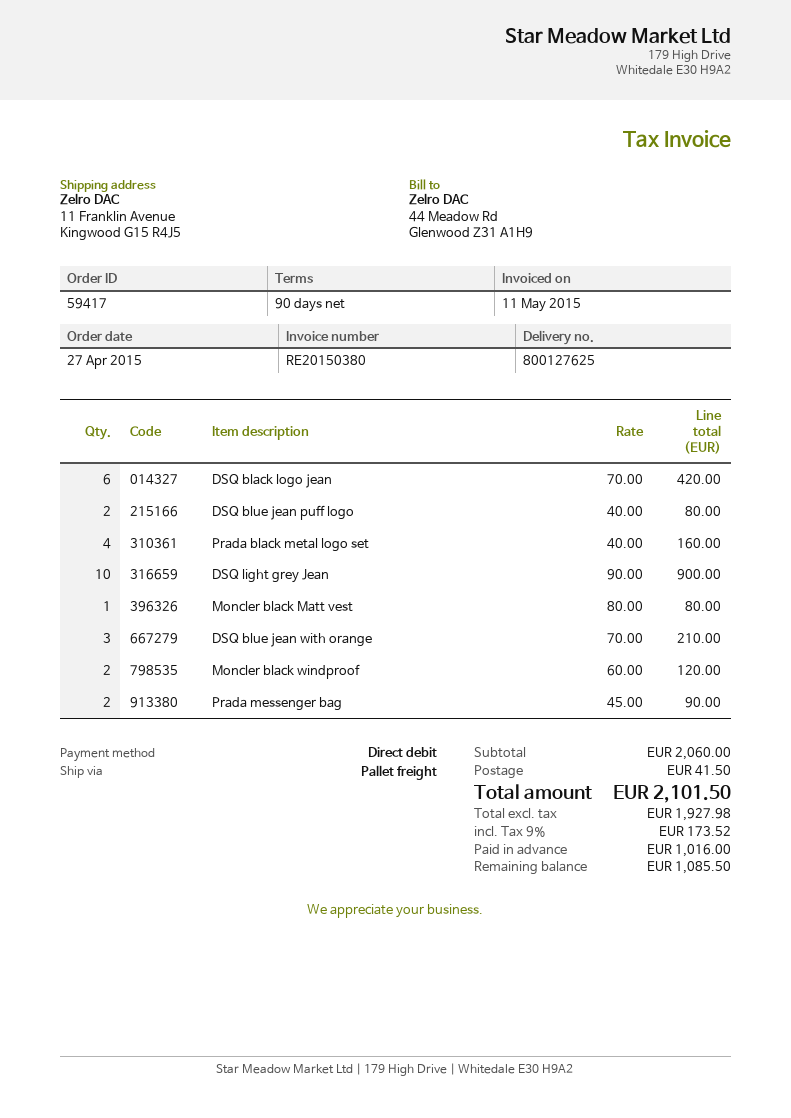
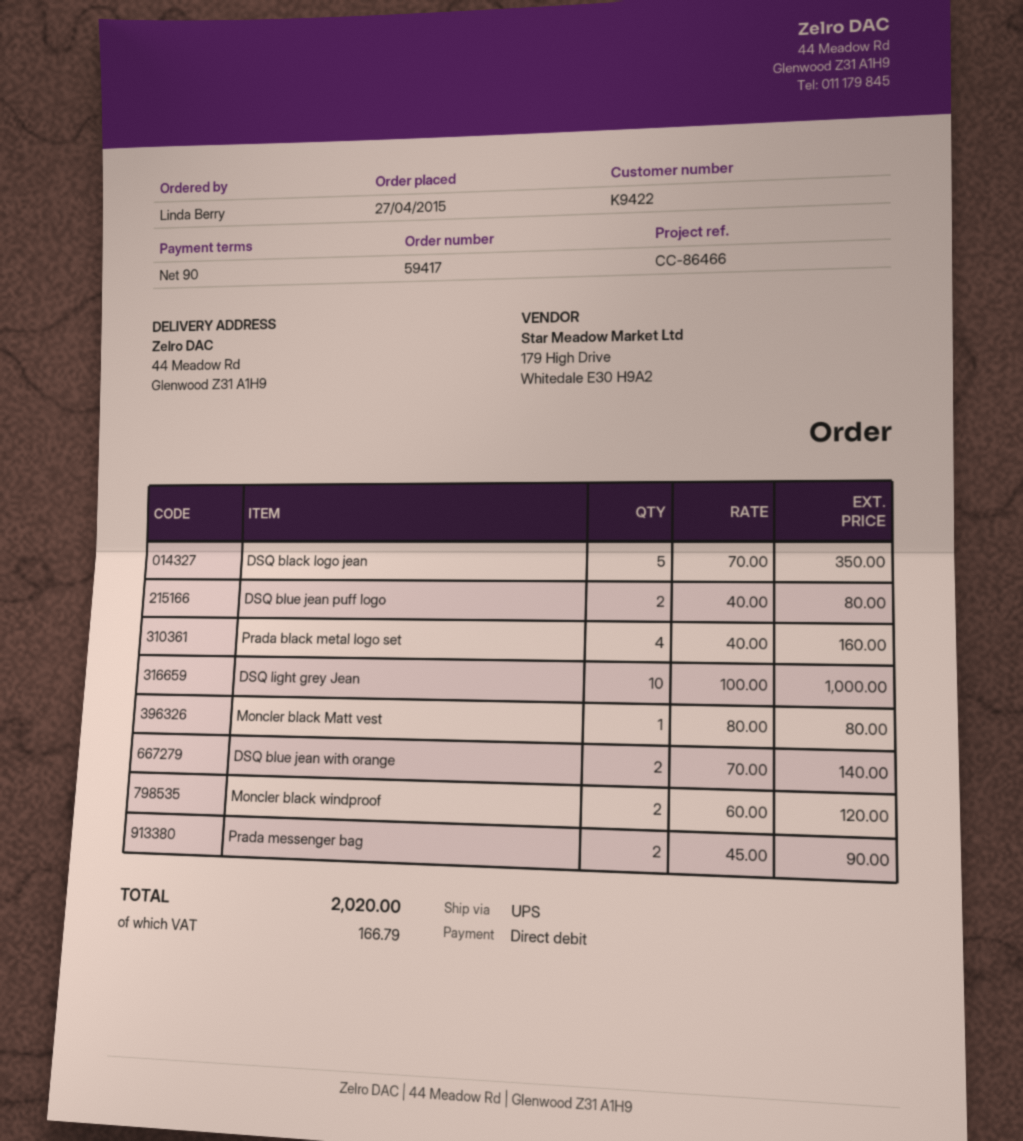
shipping method: pallet freight -> UPS
ship to: 11 Franklin Avenue, Kingwood G15 R4J5 -> 44 Meadow Rd, Glenwood Z31 A1H9
DSQ black logo jean: 6 x 70.00 = 420.00 -> 5 x 70.00 = 350.00
DSQ light grey Jean: 10 x 90.00 = 900.00 -> 10 x 100.00 = 1000.00
DSQ blue jean with orange: 3 x 70.00 = 210.00 -> 2 x 70.00 = 140.00
shipping: 41.50 -> none
tax: 173.52 -> 166.79
total: 2101.50 -> 2020.00

